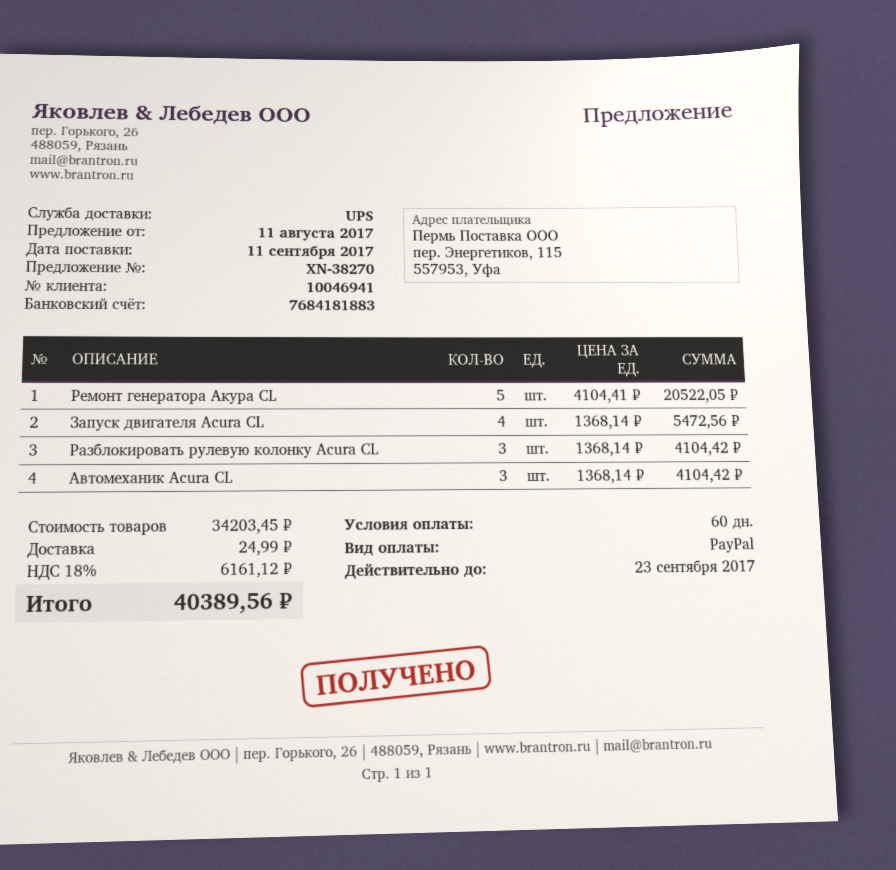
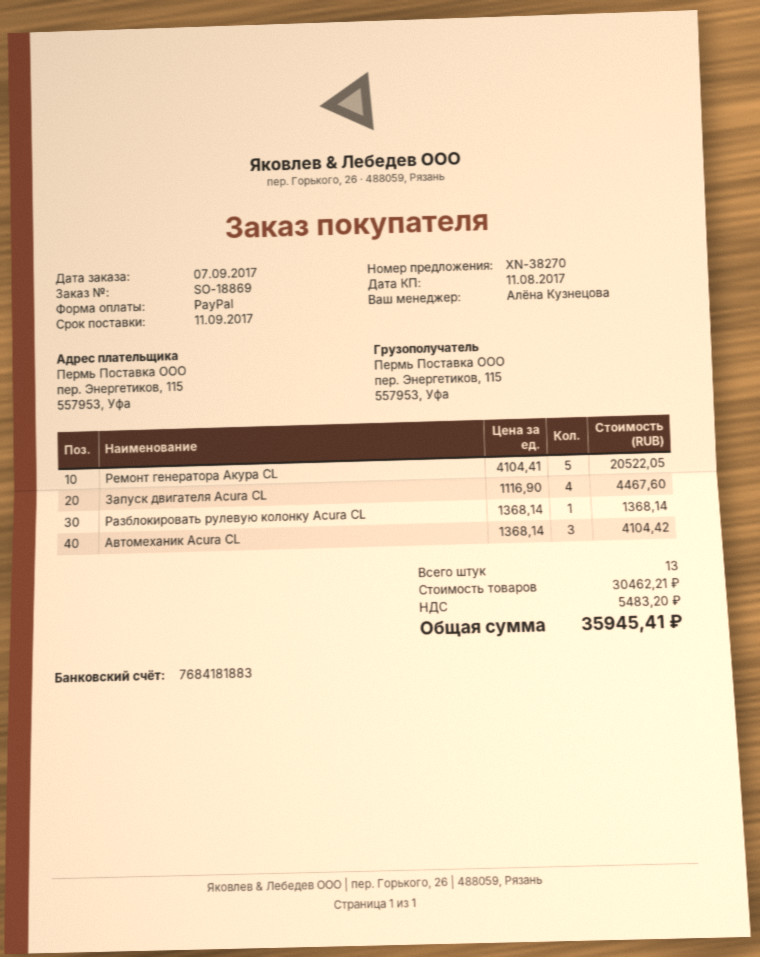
Запуск двигателя Acura CL: 4 x 1368.14 = 5472.56 -> 4 x 1116.90 = 4467.60
Разблокировать рулевую колонку Acura CL: 3 x 1368.14 = 4104.42 -> 1 x 1368.14 = 1368.14
subtotal: 34203.45 -> 30462.21
shipping: 24.99 -> none
tax: 6161.12 -> 5483.20
total: 40389.56 -> 35945.41

